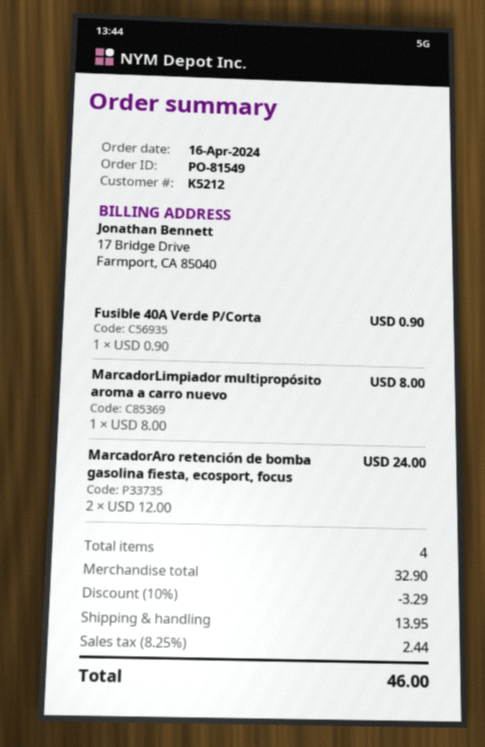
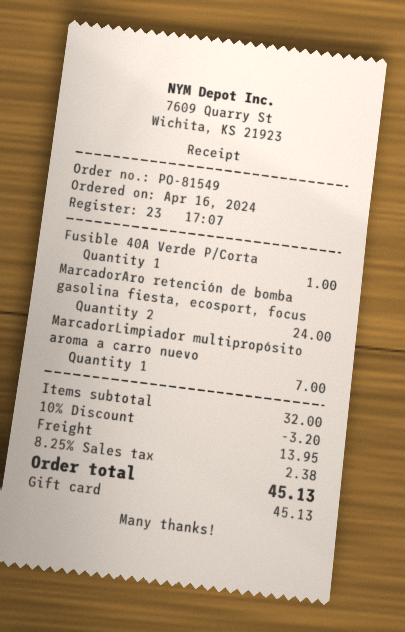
Fusible 40A Verde P/Corta: 1 for 0.90 -> 1 for 1.00
MarcadorLimpiador multipropósito aroma a carro nuevo: 1 for 8.00 -> 1 for 7.00
subtotal: 32.90 -> 32.00
discount: 10% = 3.29 -> 10% = 3.20
tax: 8.25% = 2.44 -> 8.25% = 2.38
total: 46.00 -> 45.13

